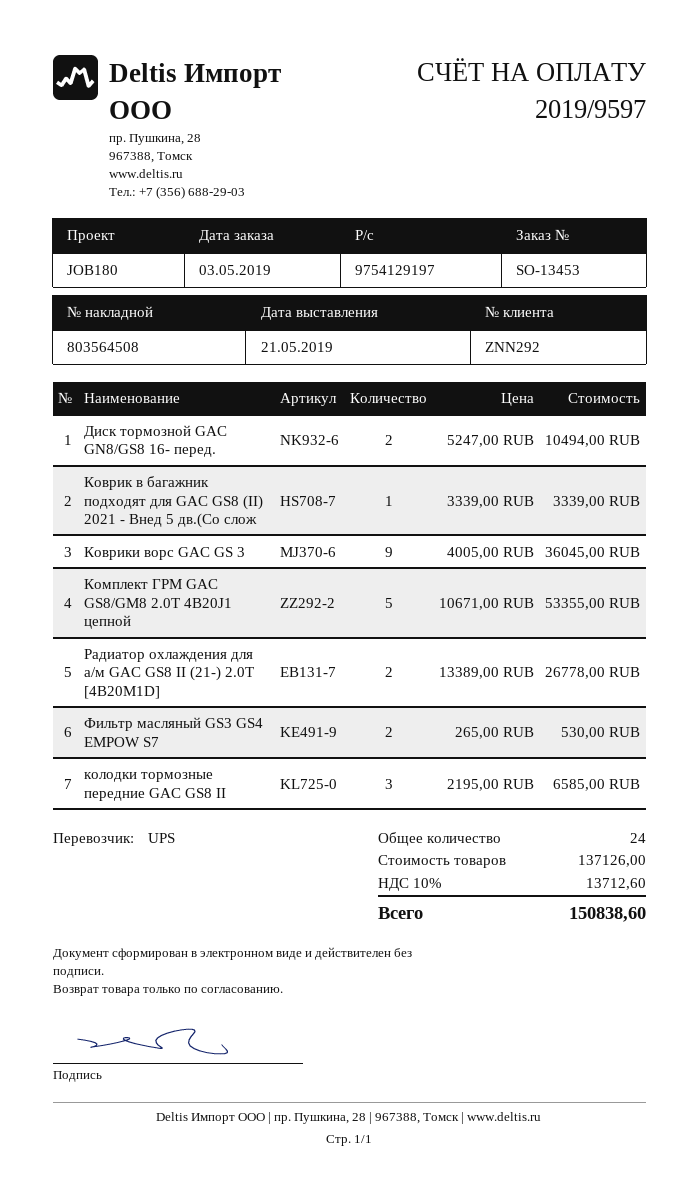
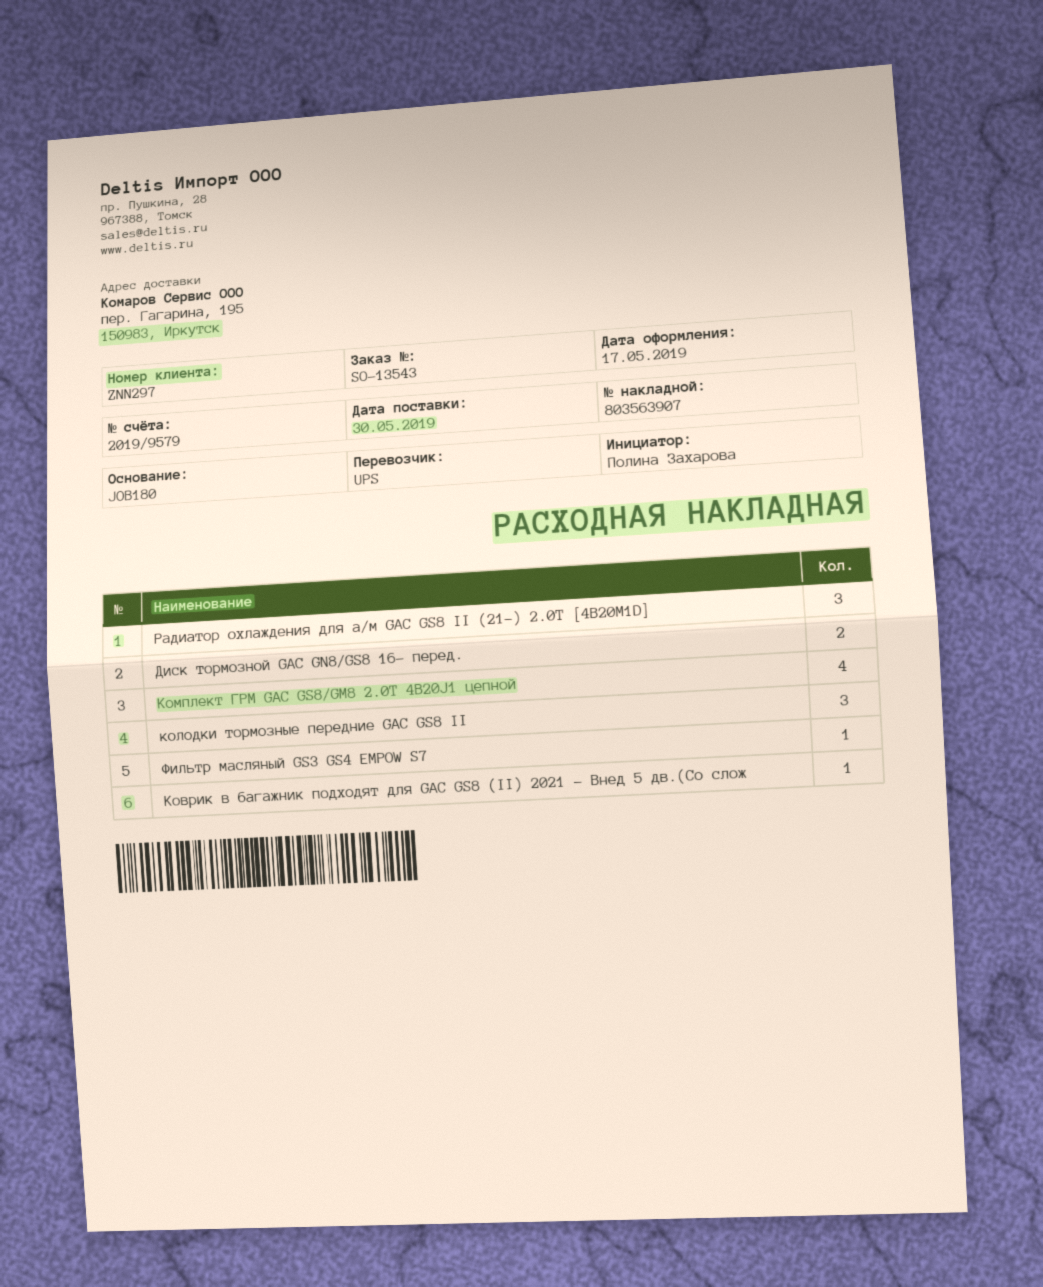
order number: SO-13453 -> SO-13543
order date: 2019-05-03 -> 2019-05-17
delivery note number: 803564508 -> 803563907
invoice number: 2019/9597 -> 2019/9579
customer number: ZNN292 -> ZNN297
Коврики ворс GAC GS 3: 9 -> none
Комплект ГРМ GAC GS8/GM8 2.0T 4B20J1 цепной: 5 -> 4
Радиатор охлаждения для а/м GAC GS8 II (21-) 2.0T [4B20M1D]: 2 -> 3
Фильтр масляный GS3 GS4 EMPOW S7: 2 -> 1

